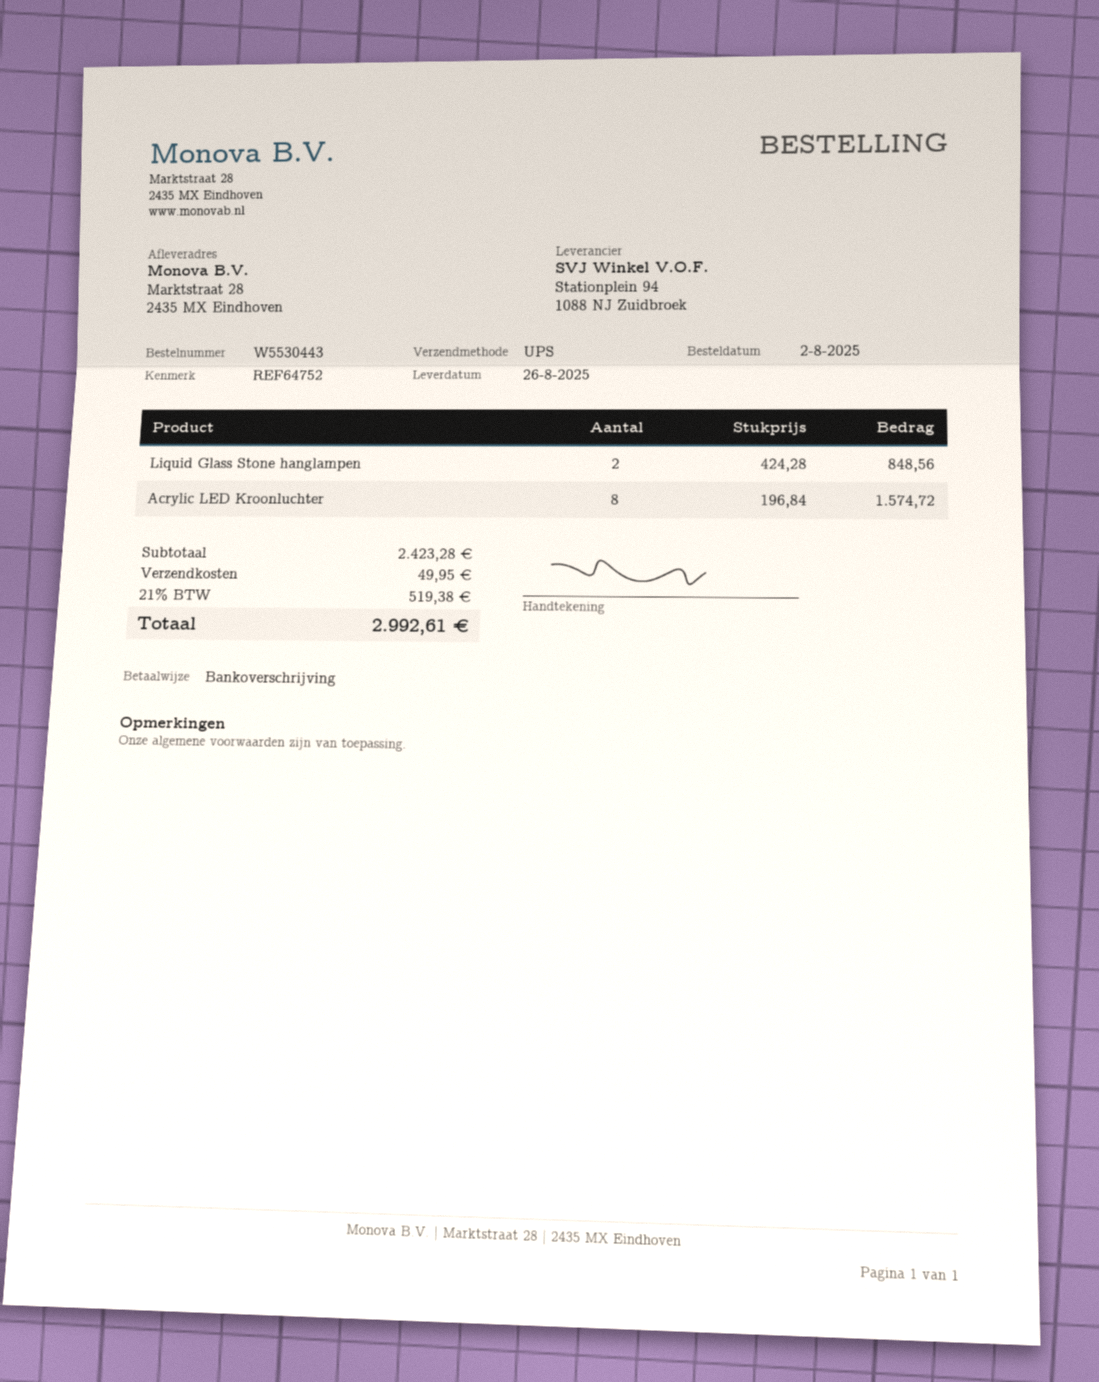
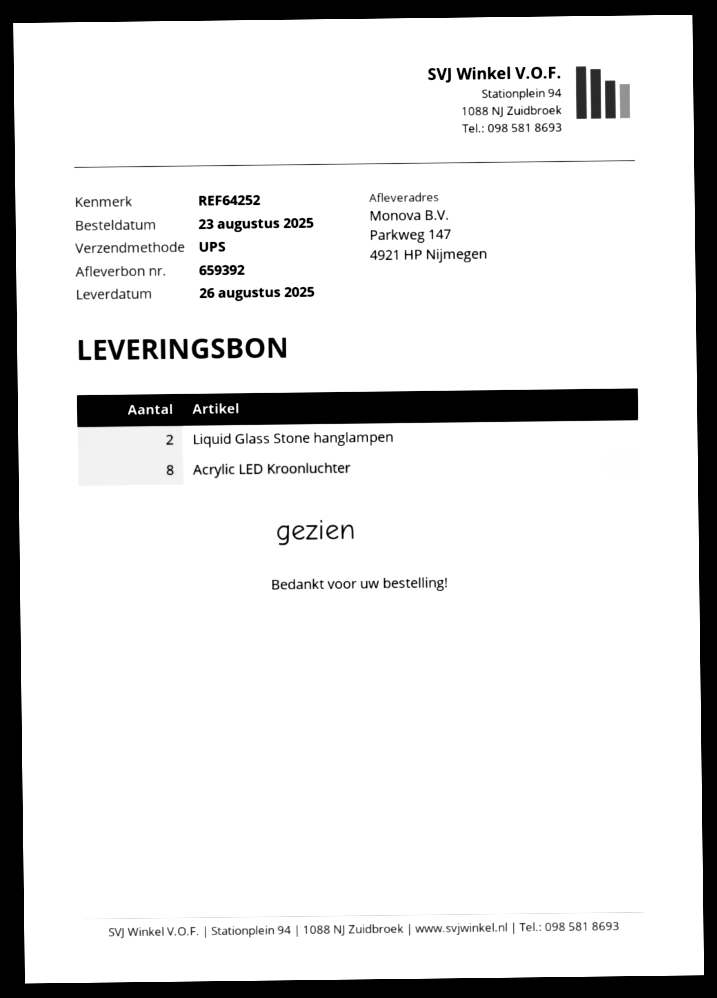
order date: 2025-08-02 -> 2025-08-23
reference: REF64752 -> REF64252
ship to: Marktstraat 28, 2435 MX Eindhoven -> Parkweg 147, 4921 HP Nijmegen

